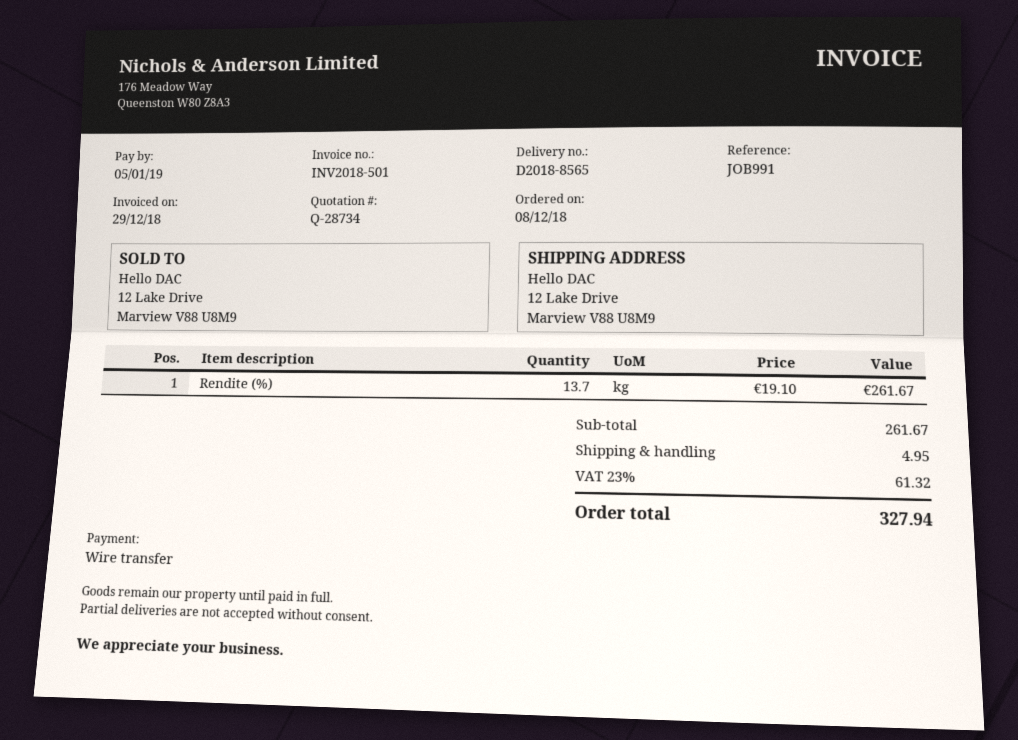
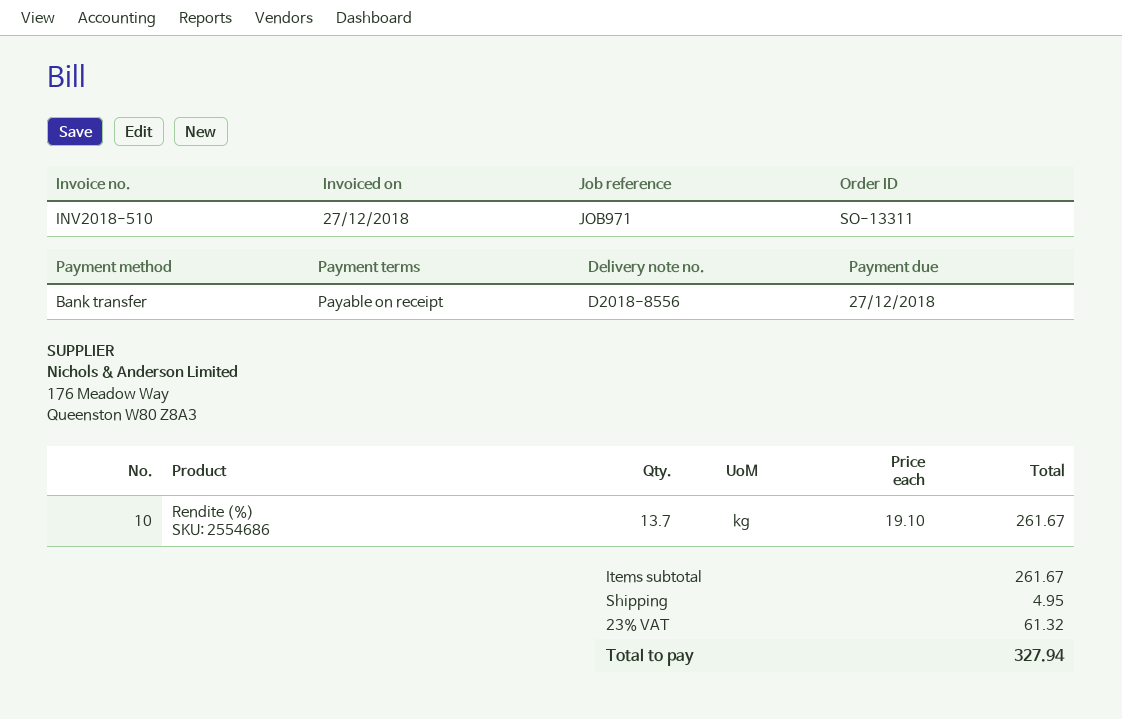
delivery note number: D2018-8565 -> D2018-8556
invoice number: INV2018-501 -> INV2018-510
invoice date: 2018-12-29 -> 2018-12-27
due date: 2019-01-05 -> 2018-12-27
reference: JOB991 -> JOB971

